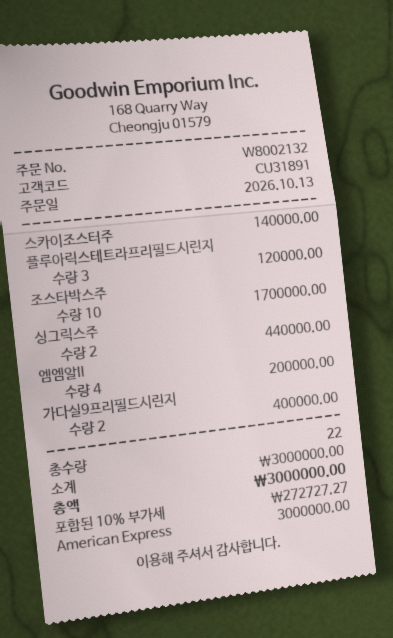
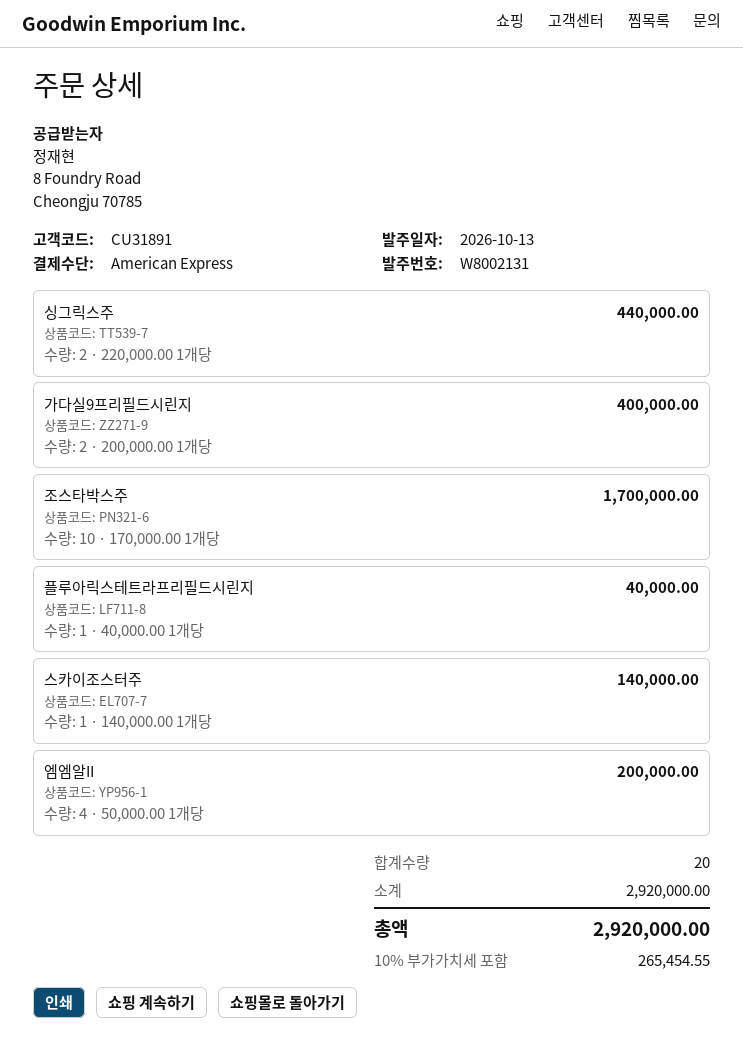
order number: W8002132 -> W8002131
플루아릭스테트라프리필드시린지: 3 for 120000.00 -> 1 for 40000.00
total quantity: 22 -> 20
subtotal: 3000000.00 -> 2920000.00
tax: 10% = 272727.27 -> 10% = 265454.55
total: 3000000.00 -> 2920000.00

